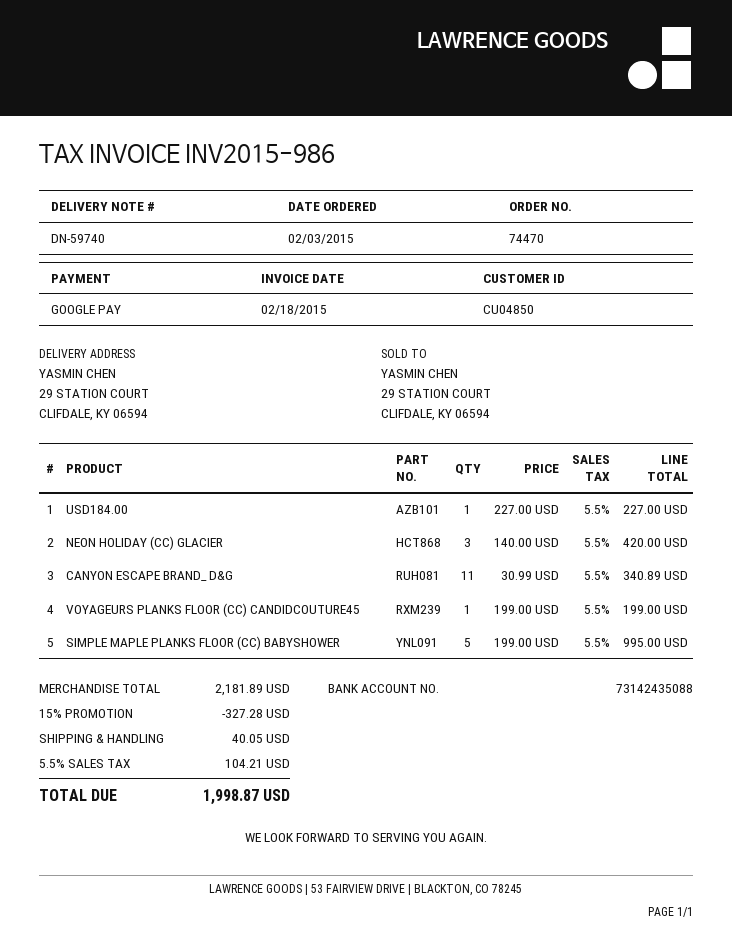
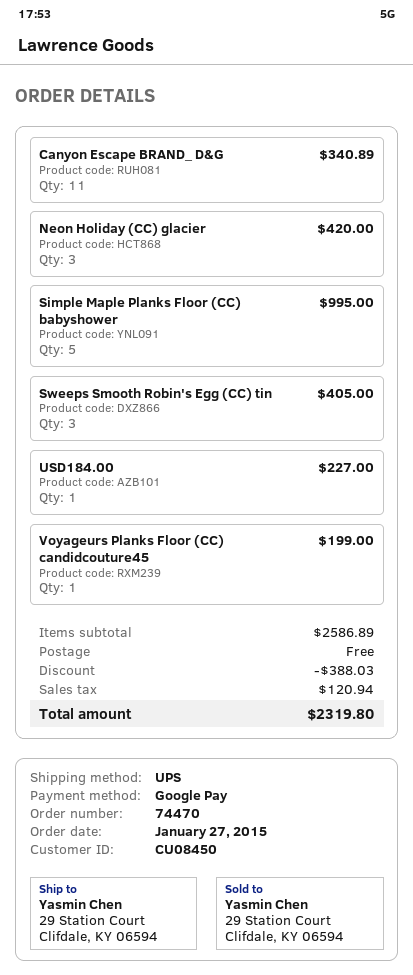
order date: 2015-02-03 -> 2015-01-27
customer number: CU04850 -> CU08450
Sweeps Smooth Robin's Egg (CC) tin: none -> 3 for 405.00
subtotal: 2181.89 -> 2586.89
discount: 327.28 -> 388.03
shipping: 40.05 -> 0.00
tax: 104.21 -> 120.94
total: 1998.87 -> 2319.80

